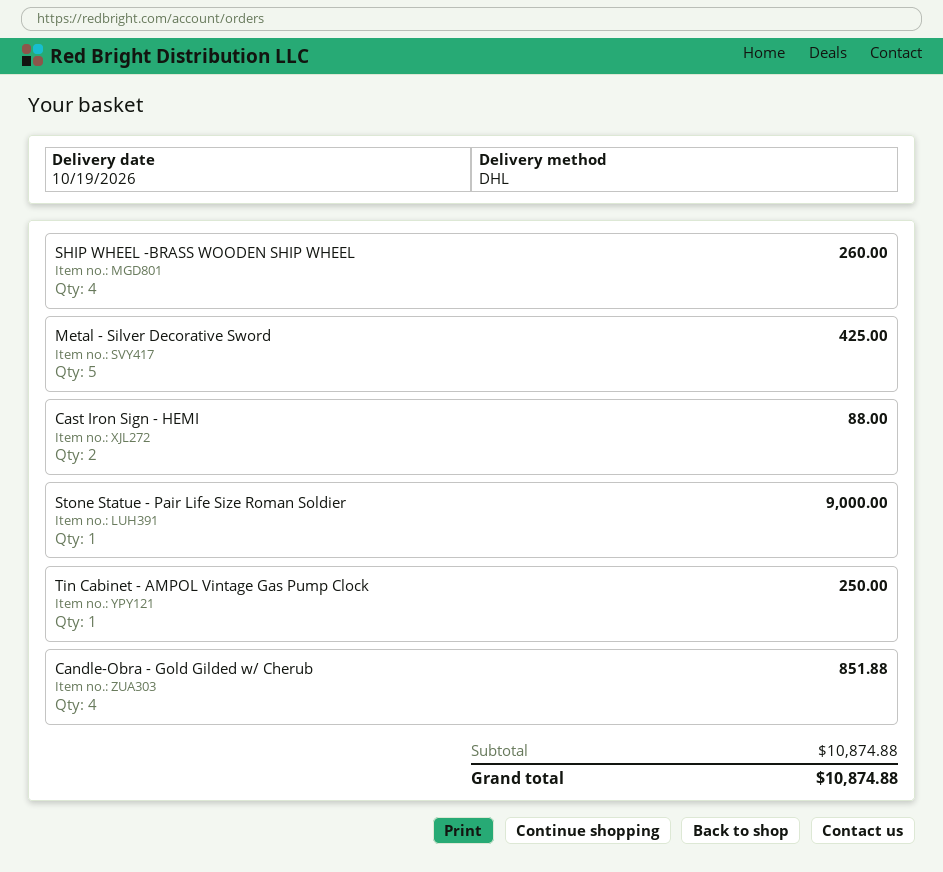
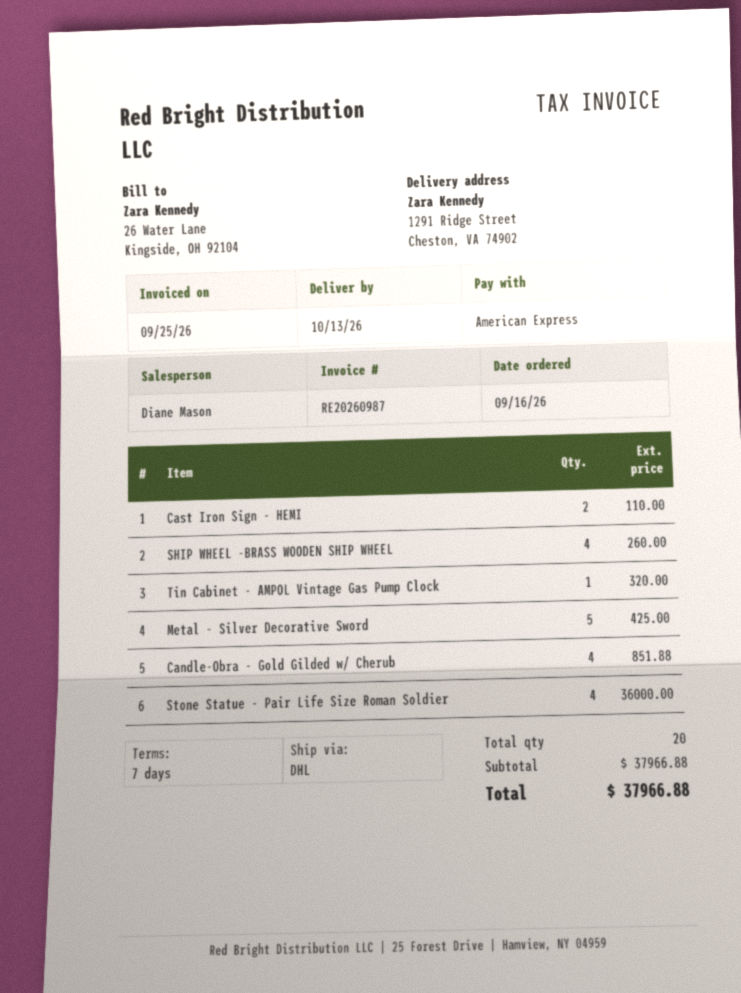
delivery date: 2026-10-19 -> 2026-10-13
Cast Iron Sign - HEMI: 2 for 88.00 -> 2 for 110.00
Stone Statue - Pair Life Size Roman Soldier: 1 for 9000.00 -> 4 for 36000.00
Tin Cabinet - AMPOL Vintage Gas Pump Clock: 1 for 250.00 -> 1 for 320.00
subtotal: 10874.88 -> 37966.88
total: 10874.88 -> 37966.88

